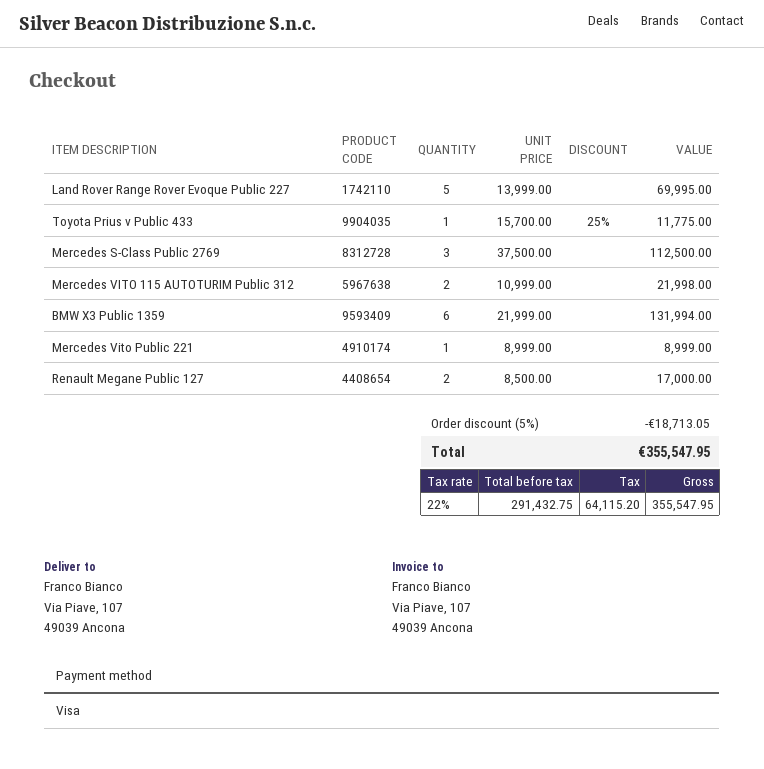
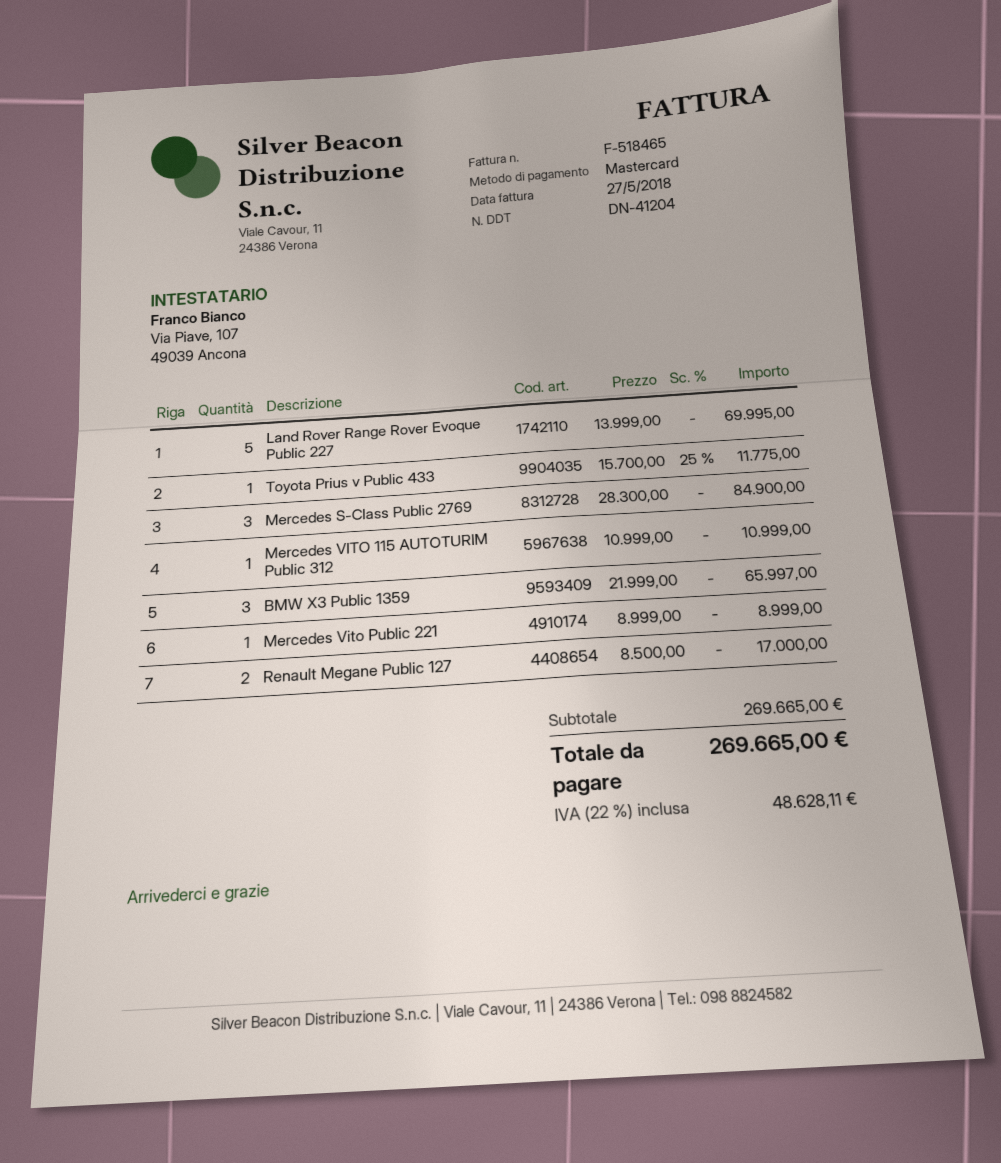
payment method: Visa -> Mastercard
Mercedes S-Class Public 2769: 3 x 37500.00 = 112500.00 -> 3 x 28300.00 = 84900.00
Mercedes VITO 115 AUTOTURIM Public 312: 2 x 10999.00 = 21998.00 -> 1 x 10999.00 = 10999.00
BMW X3 Public 1359: 6 x 21999.00 = 131994.00 -> 3 x 21999.00 = 65997.00
discount: 5% = 18713.05 -> none
tax: 22% = 64115.20 -> 22% = 48628.11
total: 355547.95 -> 269665.00

